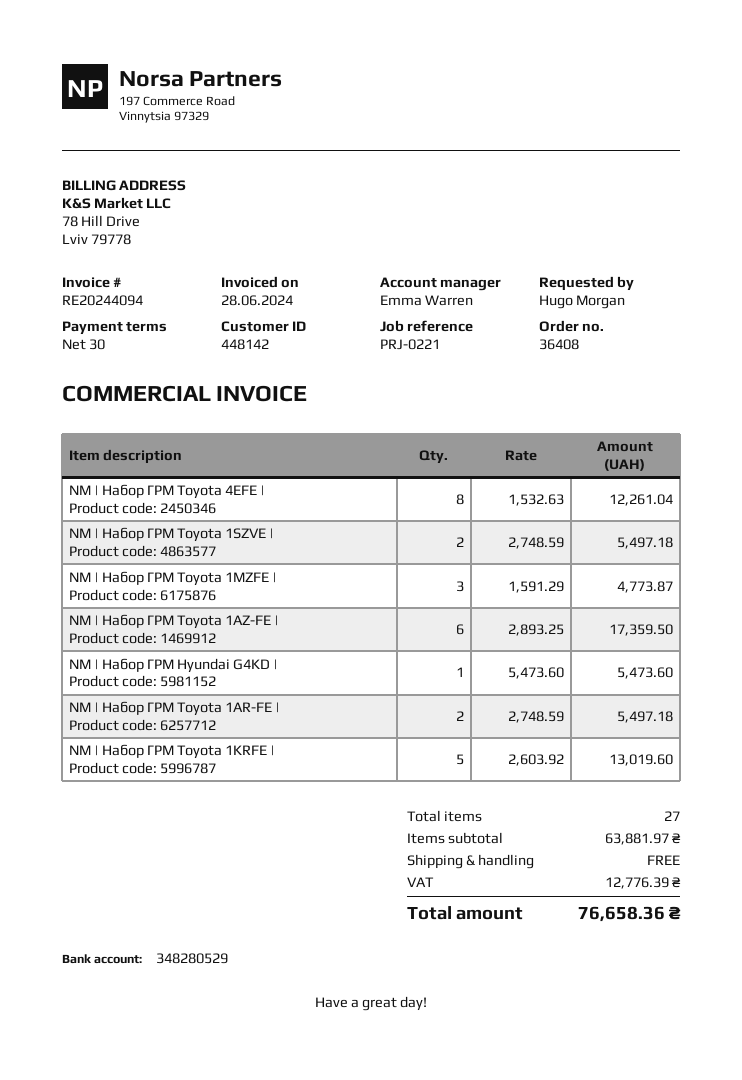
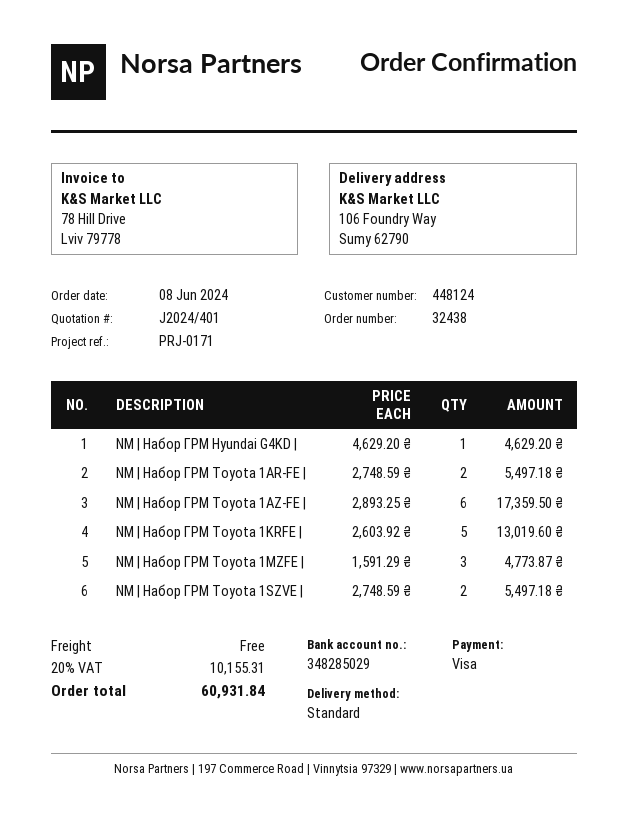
order number: 36408 -> 32438
customer number: 448142 -> 448124
reference: PRJ-0221 -> PRJ-0171
bank account: 348280529 -> 348285029
NM | Набор ГРМ Toyota 4EFE |: 8 x 1532.63 = 12261.04 -> none
NM | Набор ГРМ Hyundai G4KD |: 1 x 5473.60 = 5473.60 -> 1 x 4629.20 = 4629.20
tax: 12776.39 -> 10155.31
total: 76658.36 -> 60931.84

